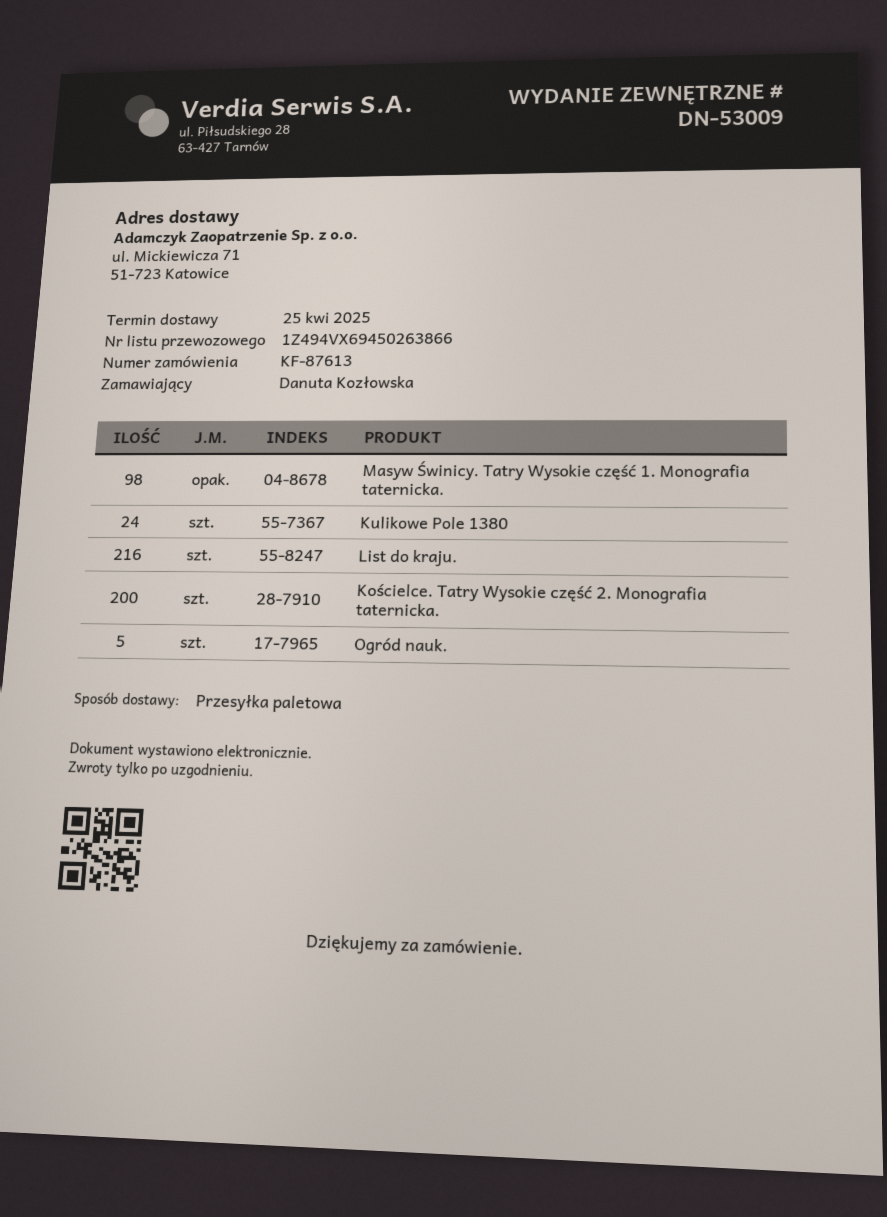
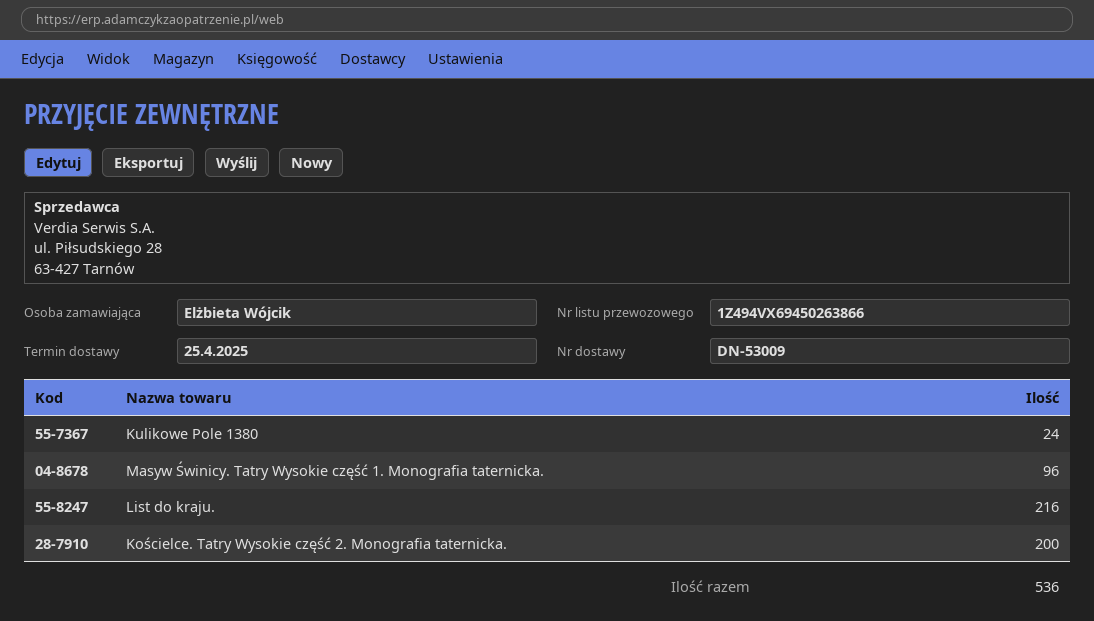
ordered by: Danuta Kozłowska -> Elżbieta Wójcik
Masyw Świnicy. Tatry Wysokie część 1. Monografia taternicka.: 98 -> 96
Ogród nauk.: 5 -> none

